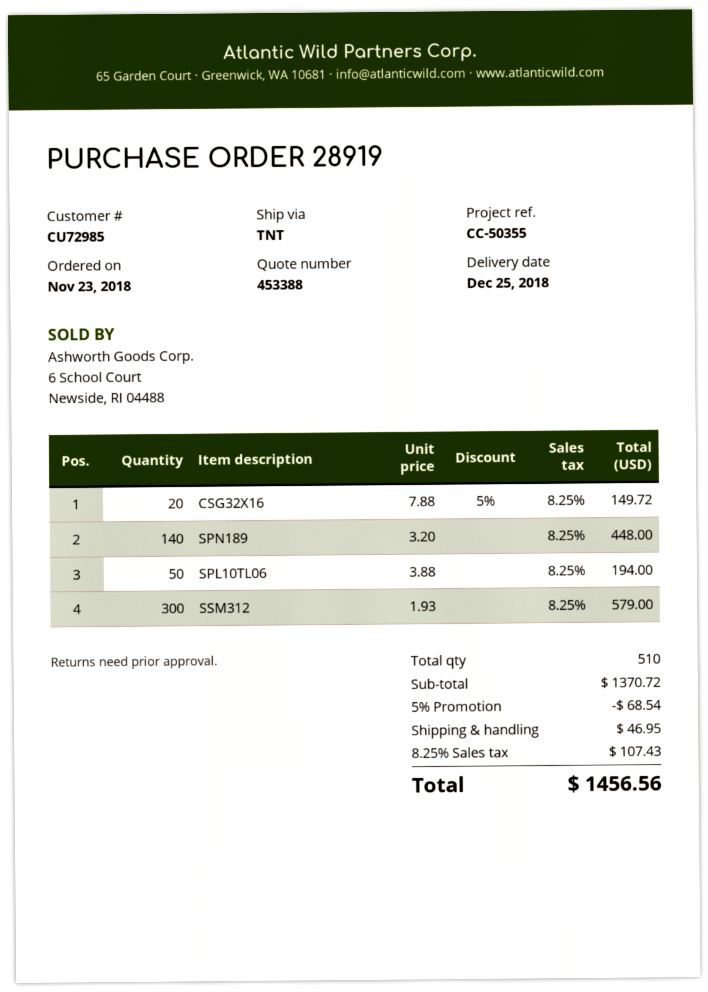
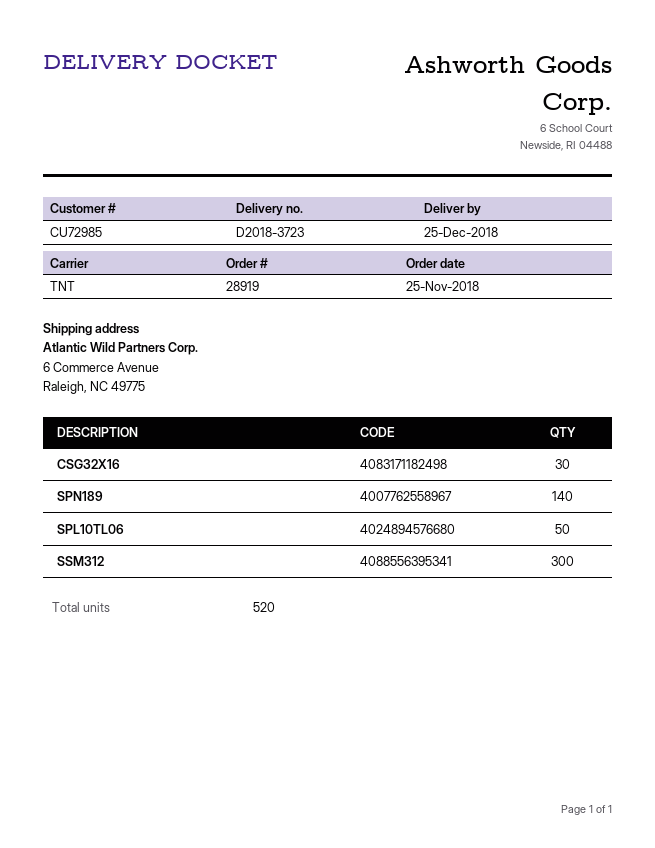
order date: 2018-11-23 -> 2018-11-25
CSG32X16: 20 -> 30
total quantity: 510 -> 520

